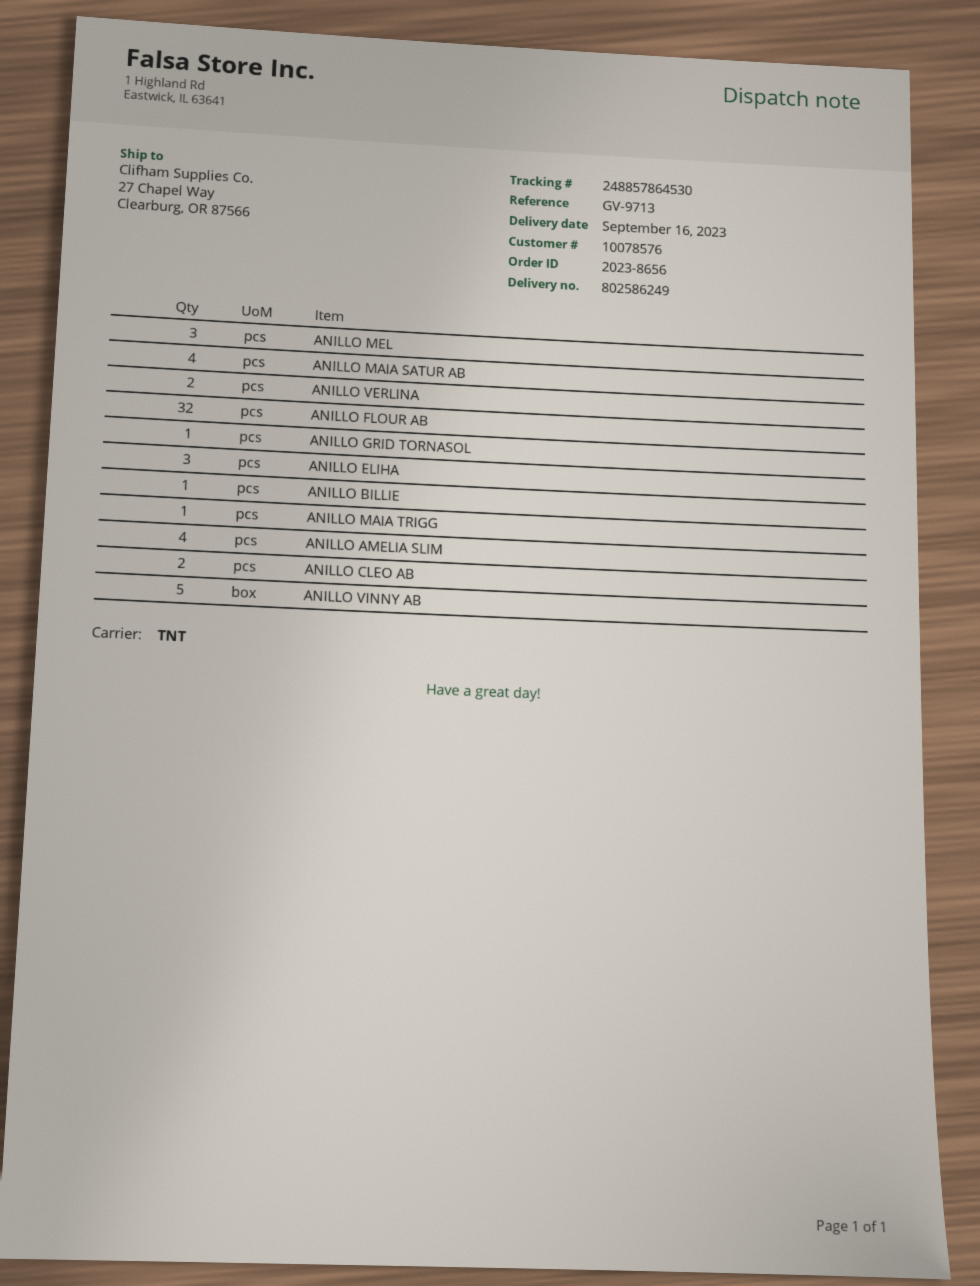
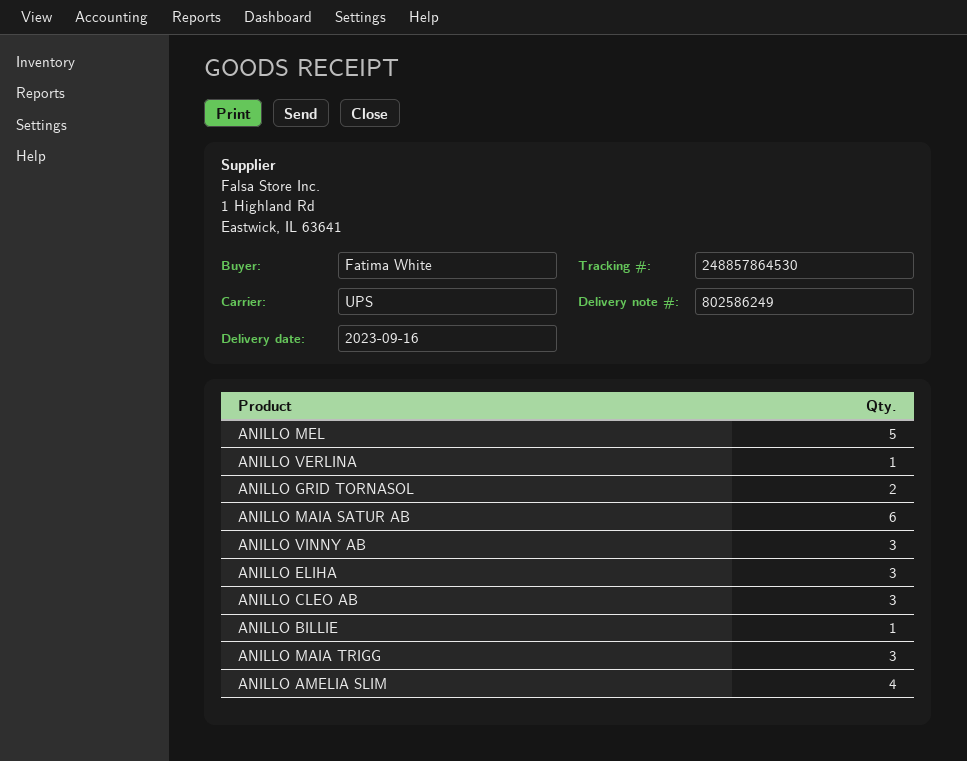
shipping method: TNT -> UPS
ANILLO MEL: 3 -> 5
ANILLO MAIA SATUR AB: 4 -> 6
ANILLO VERLINA: 2 -> 1
ANILLO FLOUR AB: 32 -> none
ANILLO GRID TORNASOL: 1 -> 2
ANILLO MAIA TRIGG: 1 -> 3
ANILLO CLEO AB: 2 -> 3
ANILLO VINNY AB: 5 -> 3

